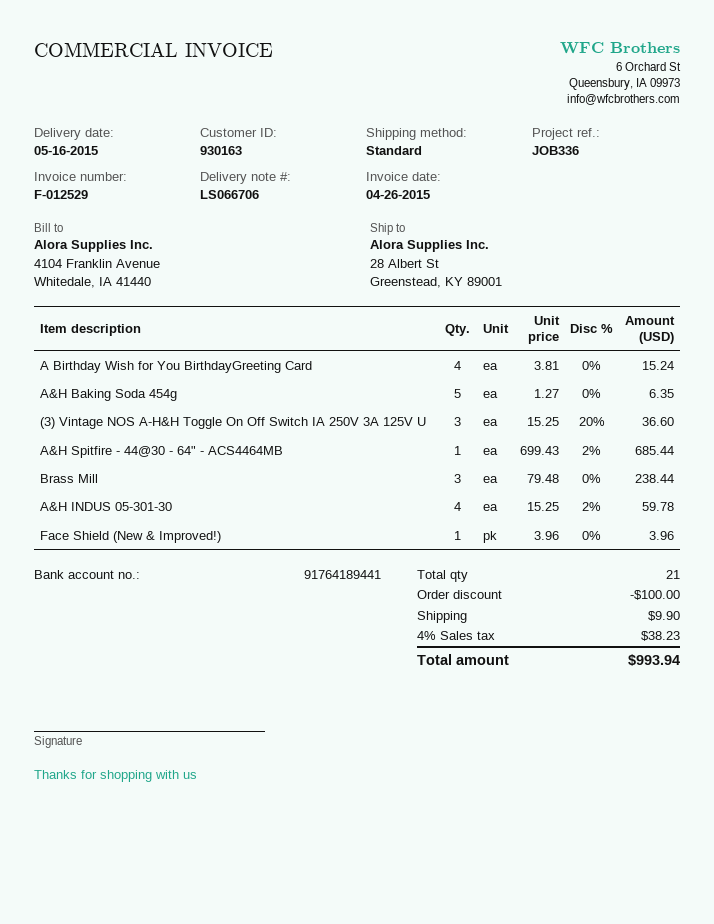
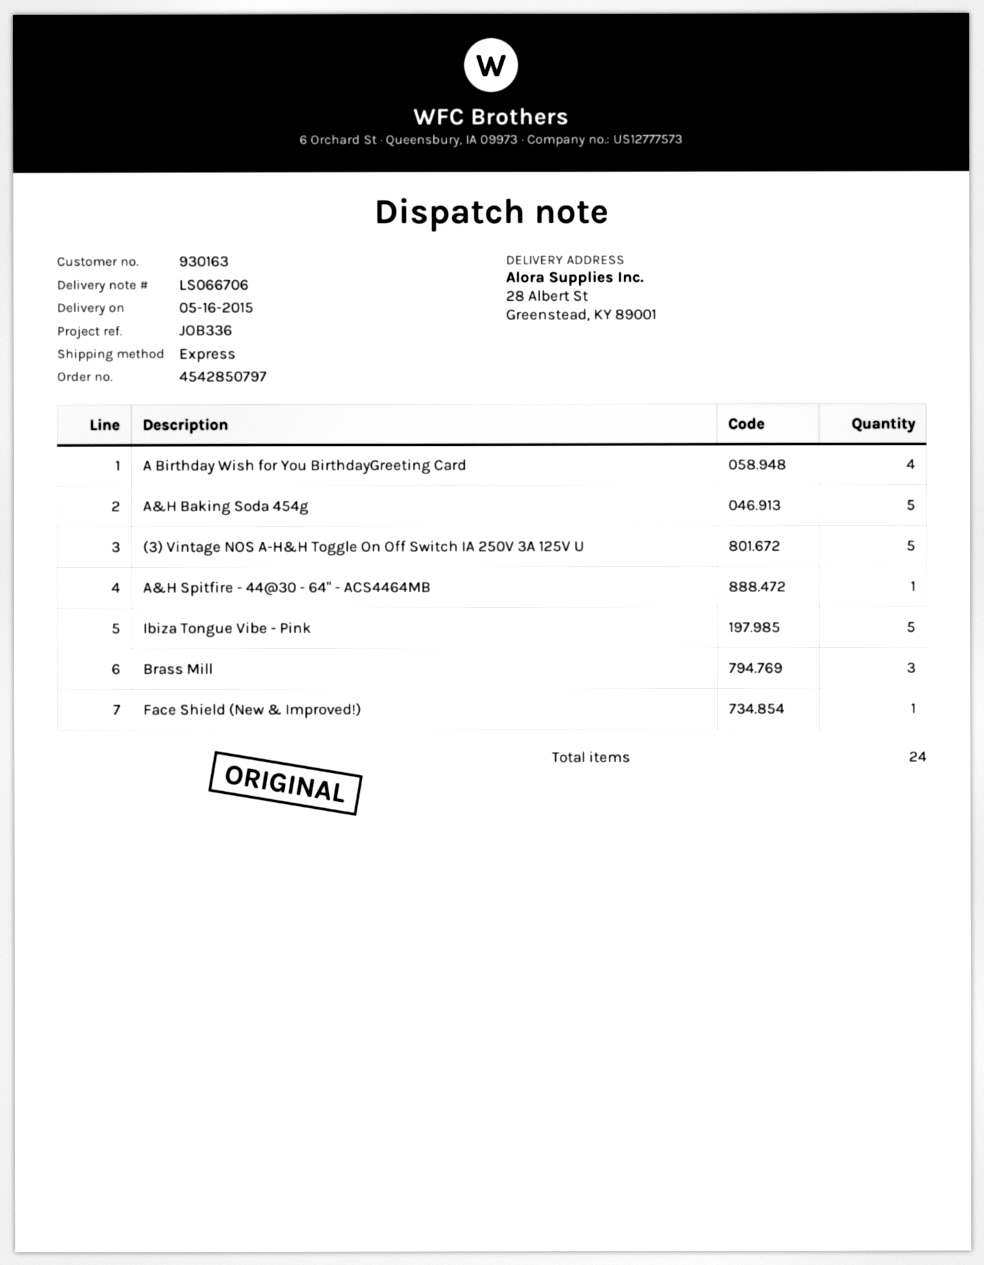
shipping method: standard -> express
(3) Vintage NOS A-H&H Toggle On Off Switch IA 250V 3A 125V U: 3 -> 5
A&H INDUS 05-301-30: 4 -> none
Ibiza Tongue Vibe - Pink: none -> 5
total quantity: 21 -> 24

